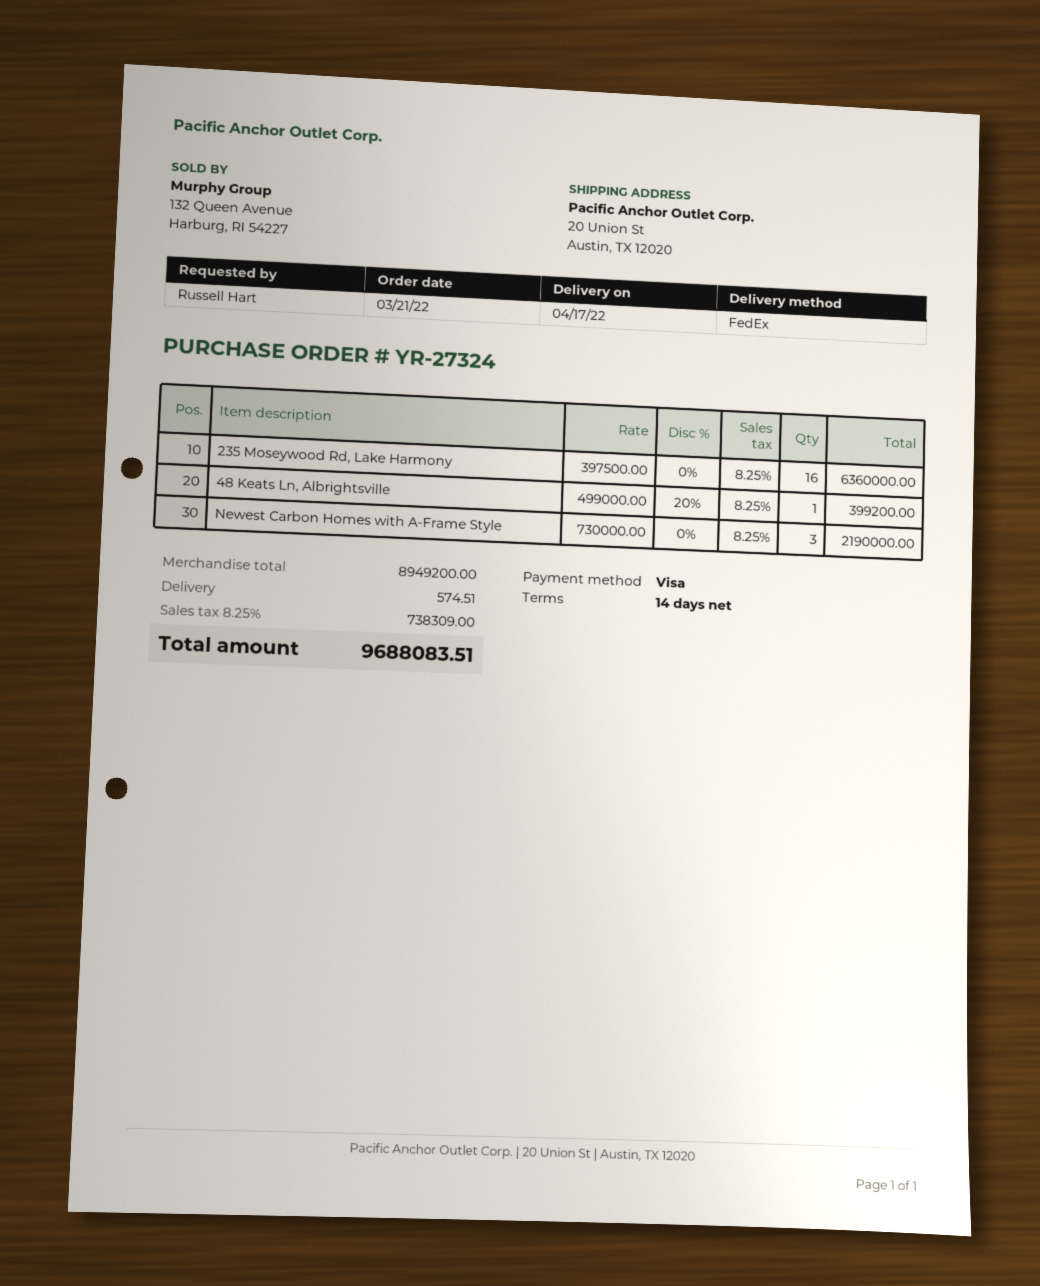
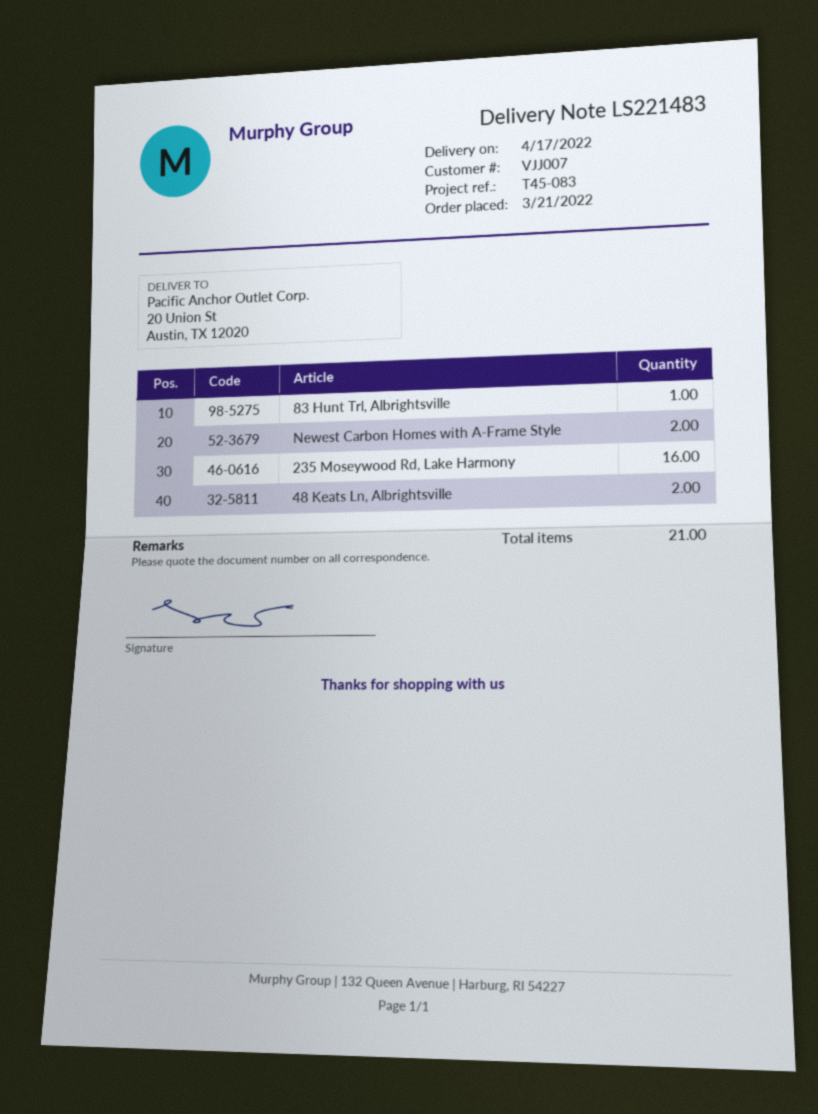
48 Keats Ln, Albrightsville: 1 -> 2
Newest Carbon Homes with A-Frame Style: 3 -> 2
83 Hunt Trl, Albrightsville: none -> 1

